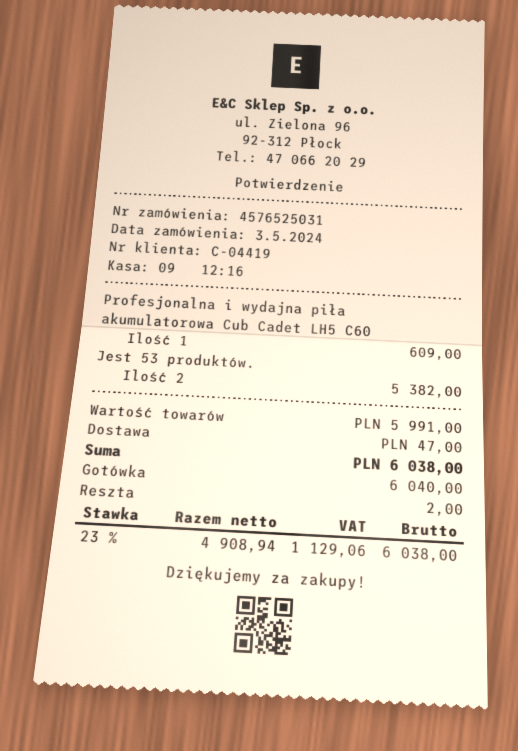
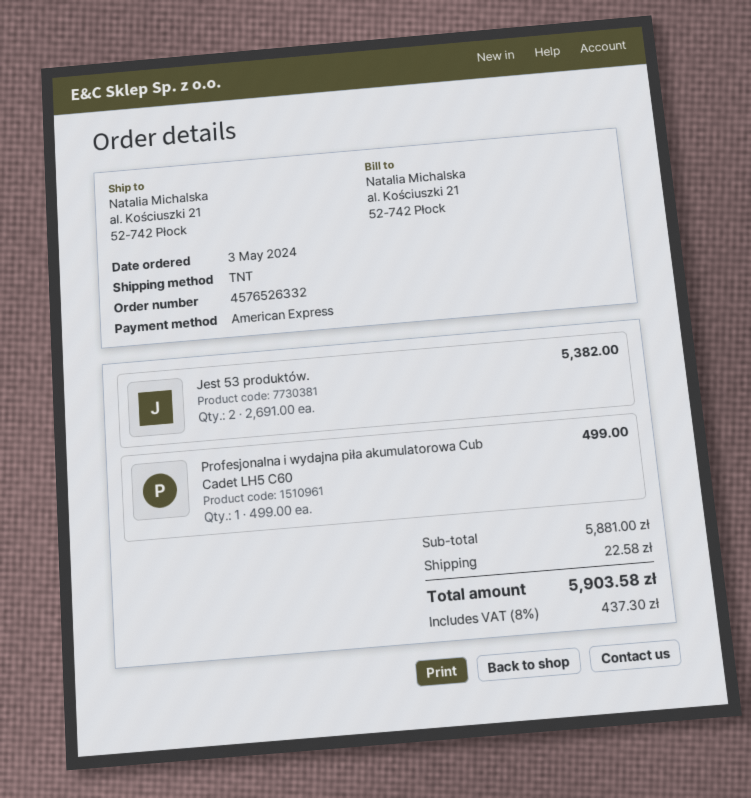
order number: 4576525031 -> 4576526332
payment method: cash -> American Express
Profesjonalna i wydajna piła akumulatorowa Cub Cadet LH5 C60: 1 for 609.00 -> 1 for 499.00
subtotal: 5991.00 -> 5881.00
shipping: 47.00 -> 22.58
tax: 23% = 1129.06 -> 8% = 437.30
total: 6038.00 -> 5903.58

